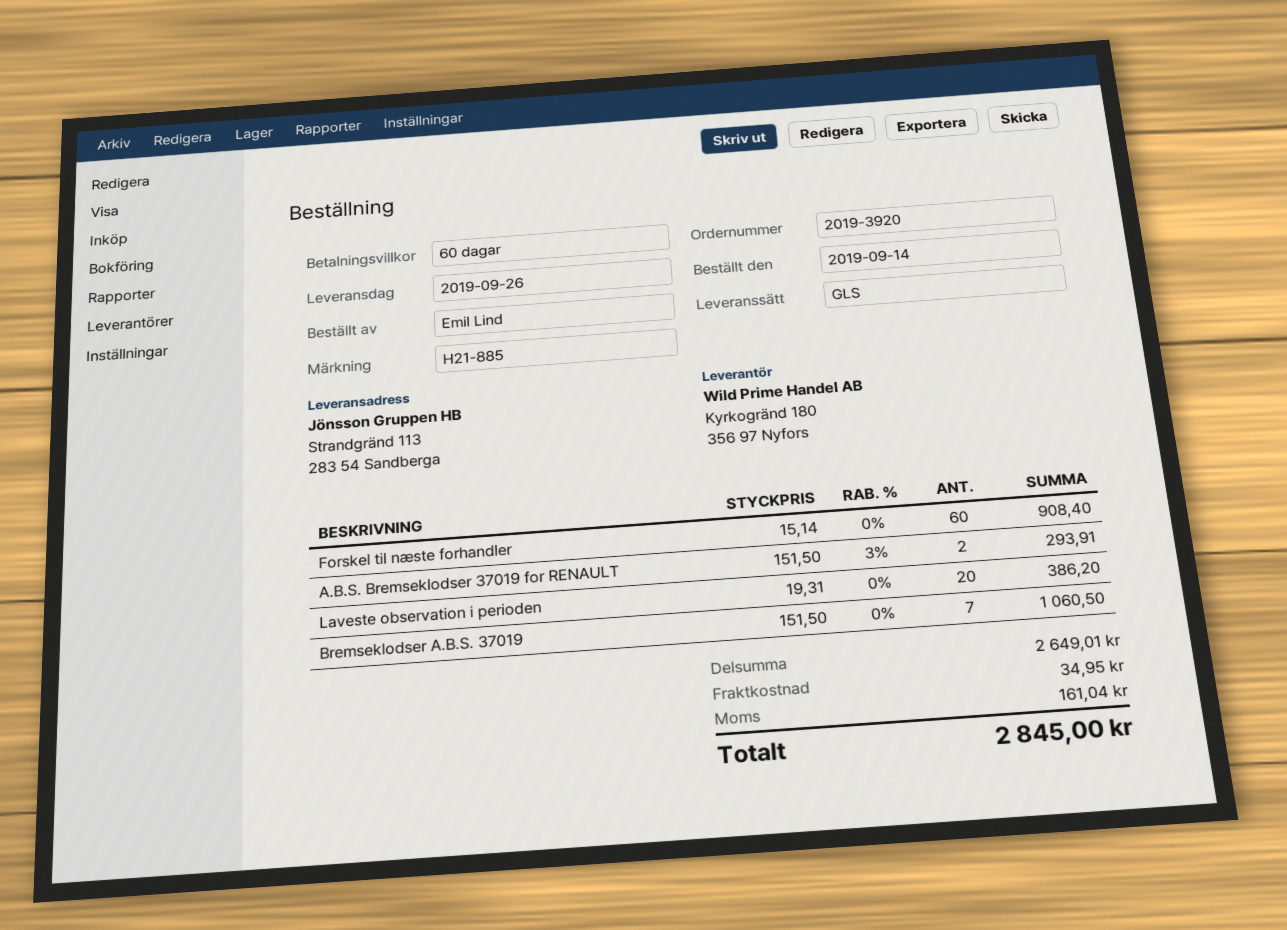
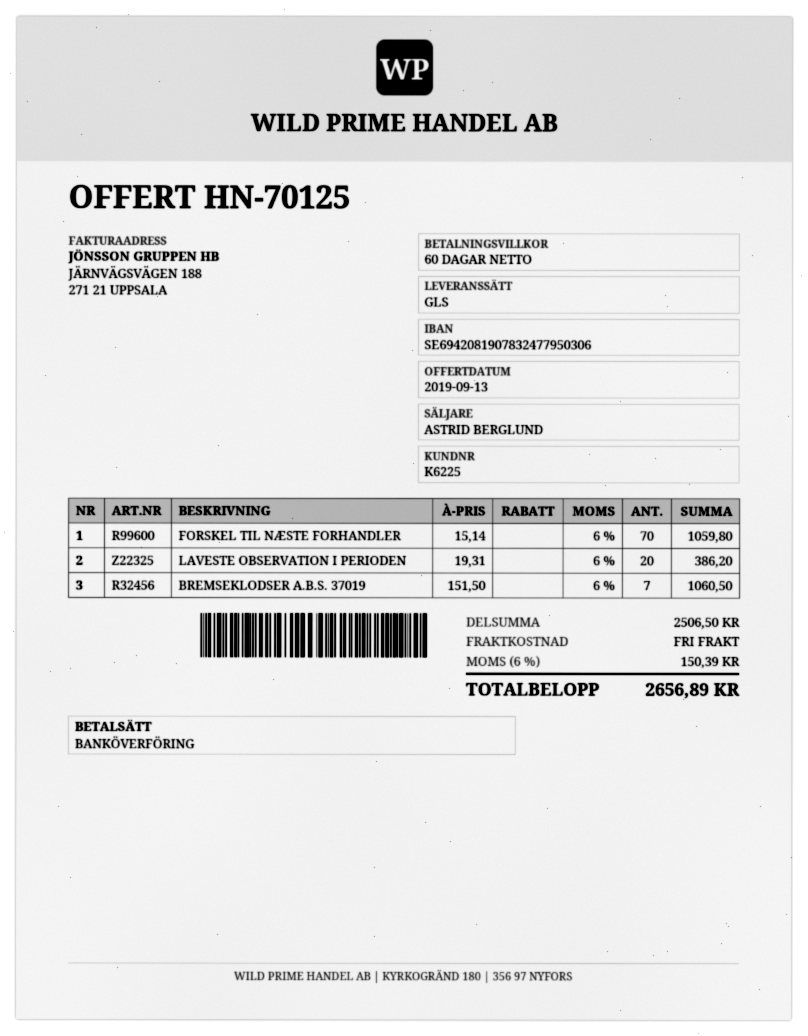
Forskel til næste forhandler: 60 x 15.14 = 908.40 -> 70 x 15.14 = 1059.80
A.B.S. Bremseklodser 37019 for RENAULT: 2 x 151.50 - 3% = 293.91 -> none
subtotal: 2649.01 -> 2506.50
shipping: 34.95 -> 0.00
tax: 161.04 -> 150.39
total: 2845.00 -> 2656.89

